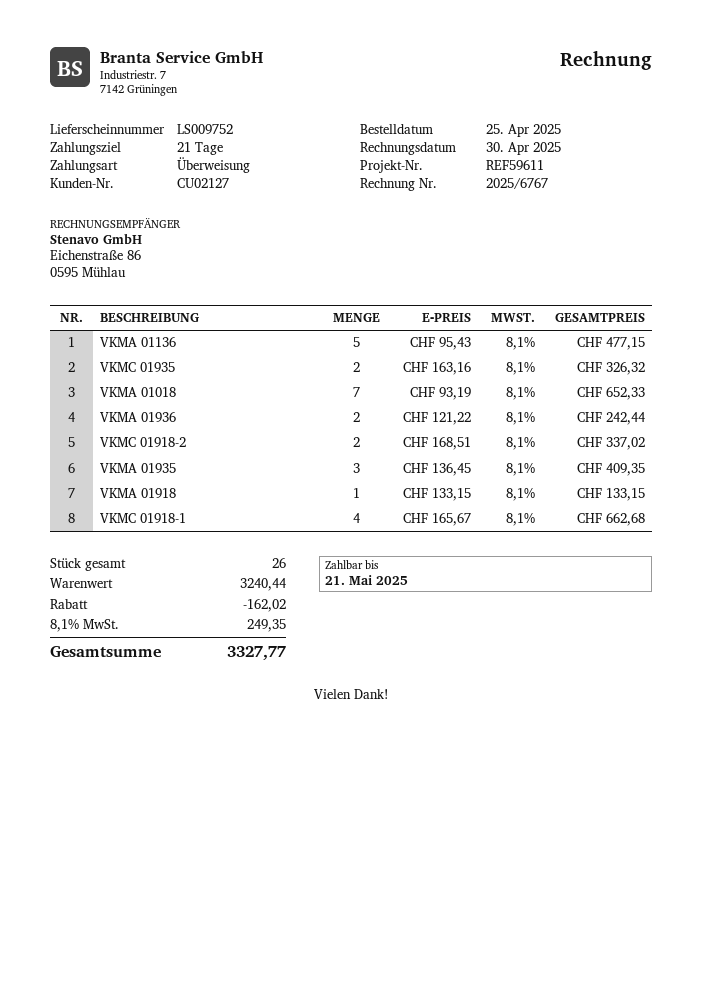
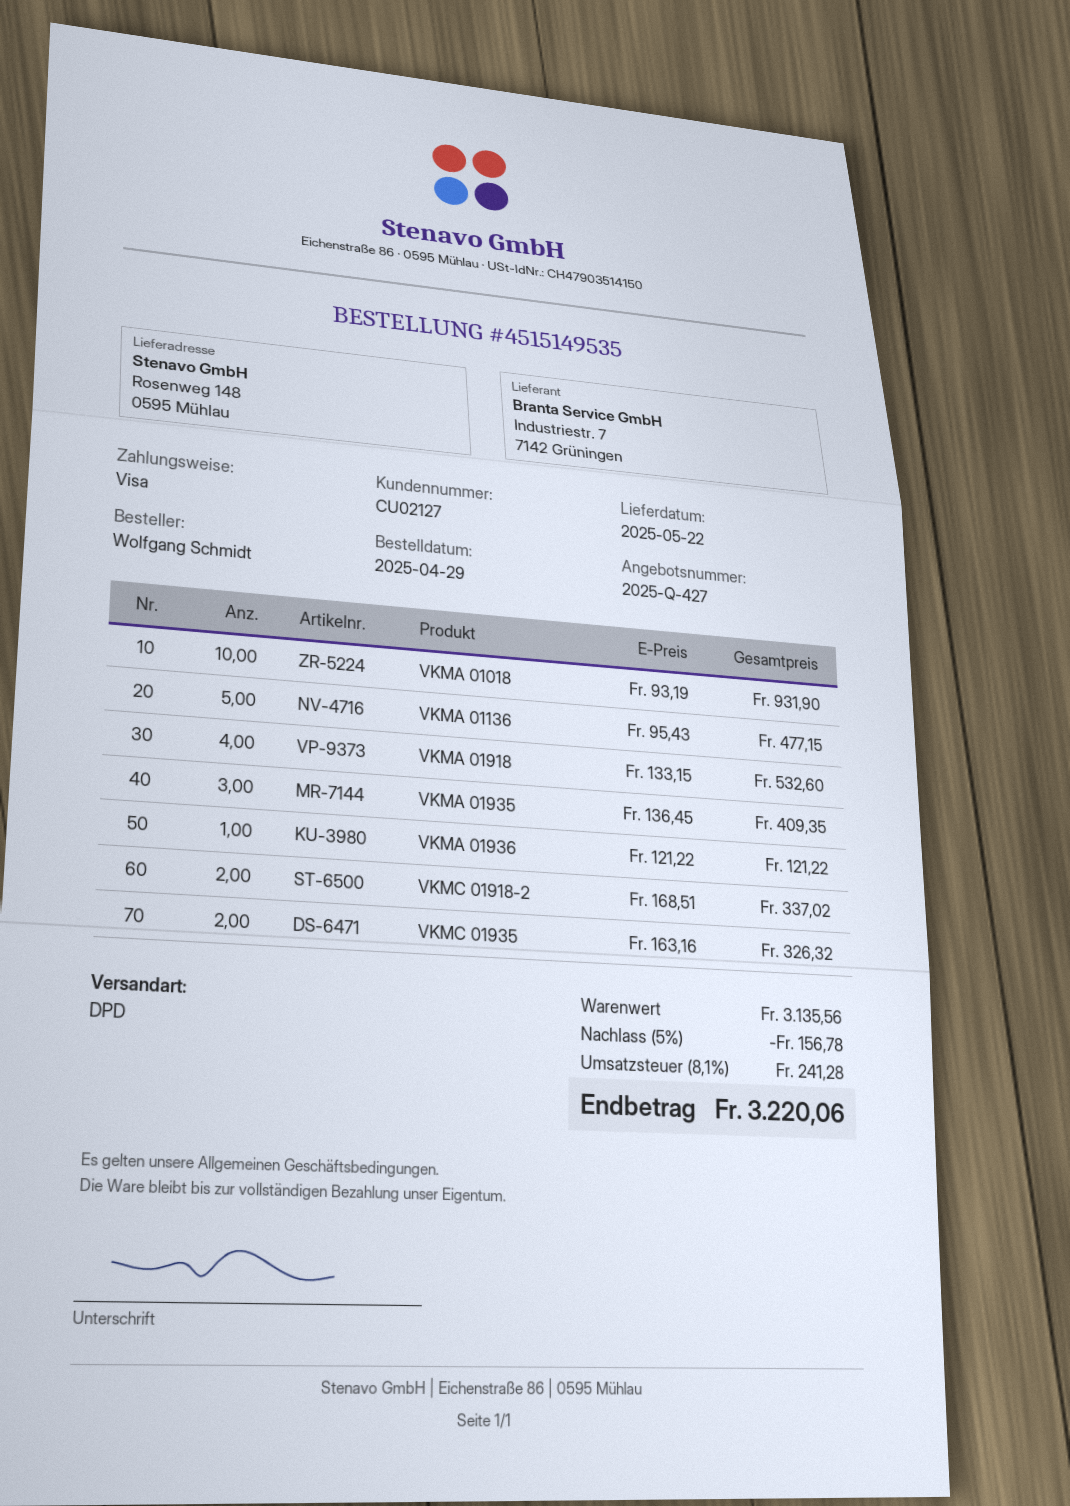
order date: 2025-04-25 -> 2025-04-29
payment method: bank transfer -> Visa
VKMA 01018: 7 x 93.19 = 652.33 -> 10 x 93.19 = 931.90
VKMA 01936: 2 x 121.22 = 242.44 -> 1 x 121.22 = 121.22
VKMA 01918: 1 x 133.15 = 133.15 -> 4 x 133.15 = 532.60
VKMC 01918-1: 4 x 165.67 = 662.68 -> none
subtotal: 3240.44 -> 3135.56
discount: 162.02 -> 156.78
tax: 8.1% = 249.35 -> 8.1% = 241.28
total: 3327.77 -> 3220.06

